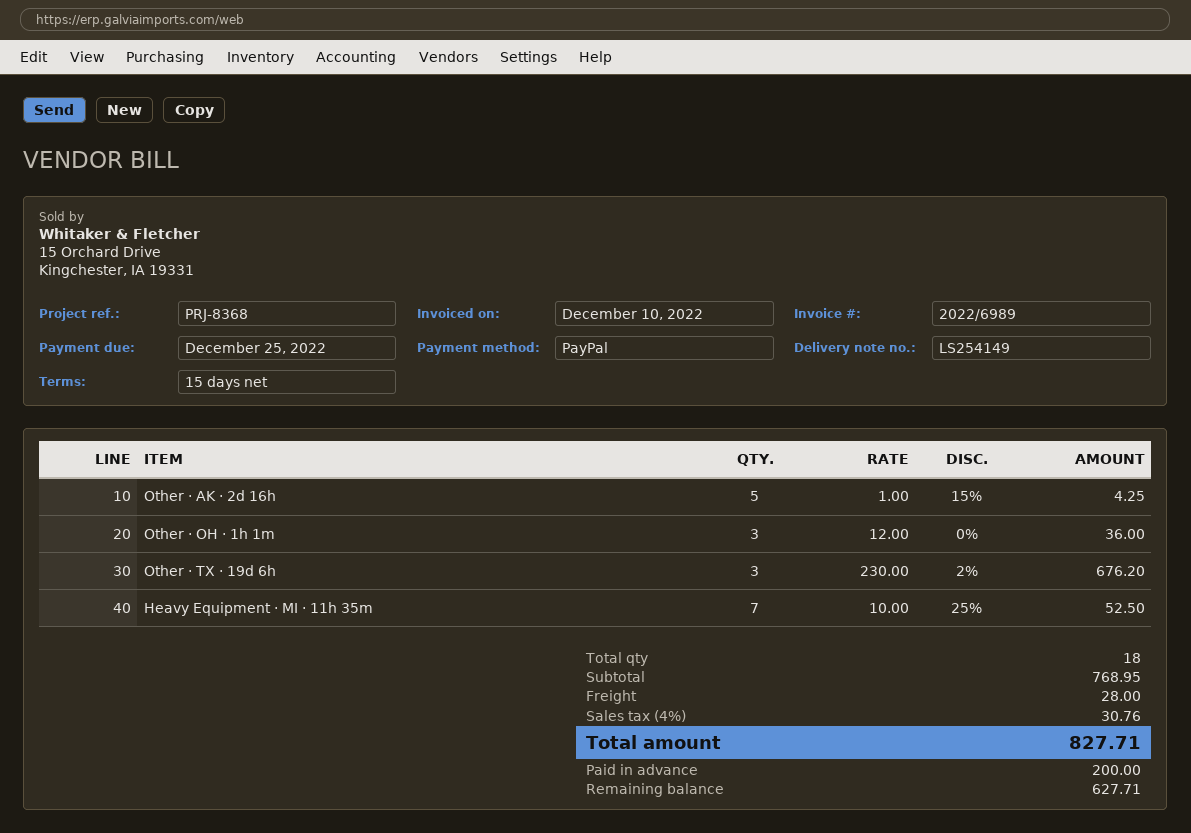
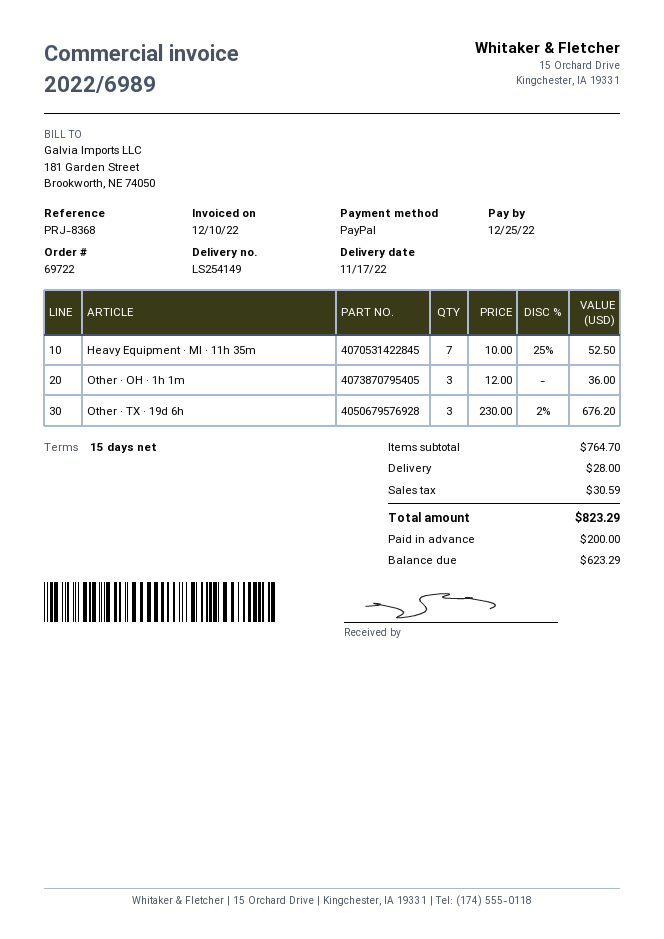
Other · AK · 2d 16h: 5 x 1.00 - 15% = 4.25 -> none
subtotal: 768.95 -> 764.70
tax: 30.76 -> 30.59
total: 827.71 -> 823.29
balance: 627.71 -> 623.29

